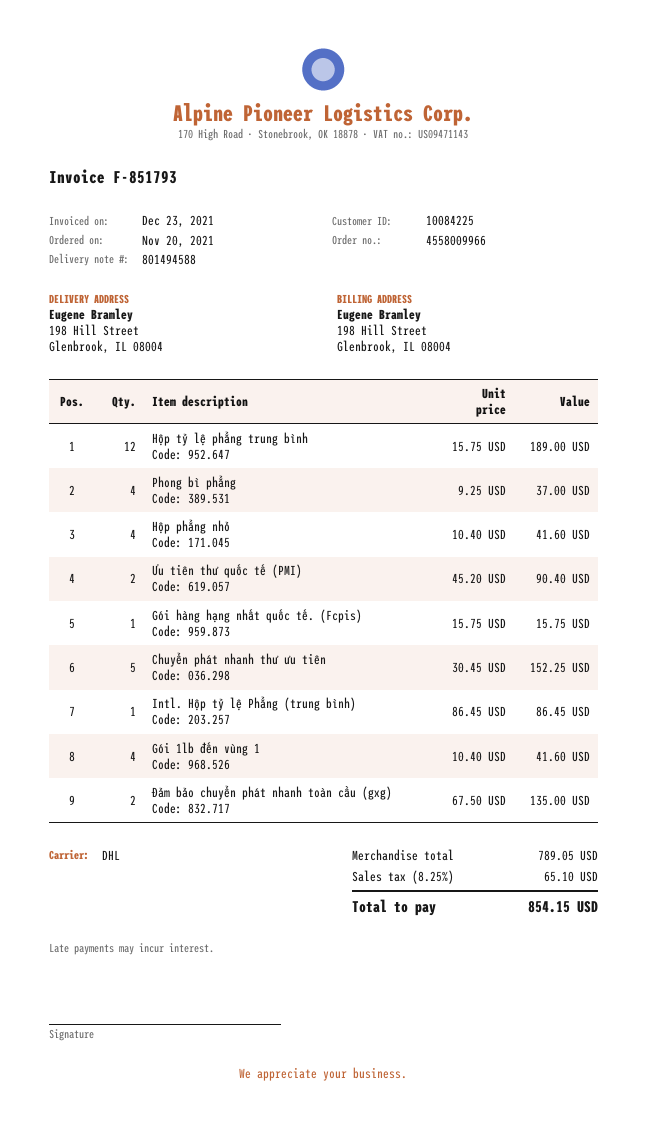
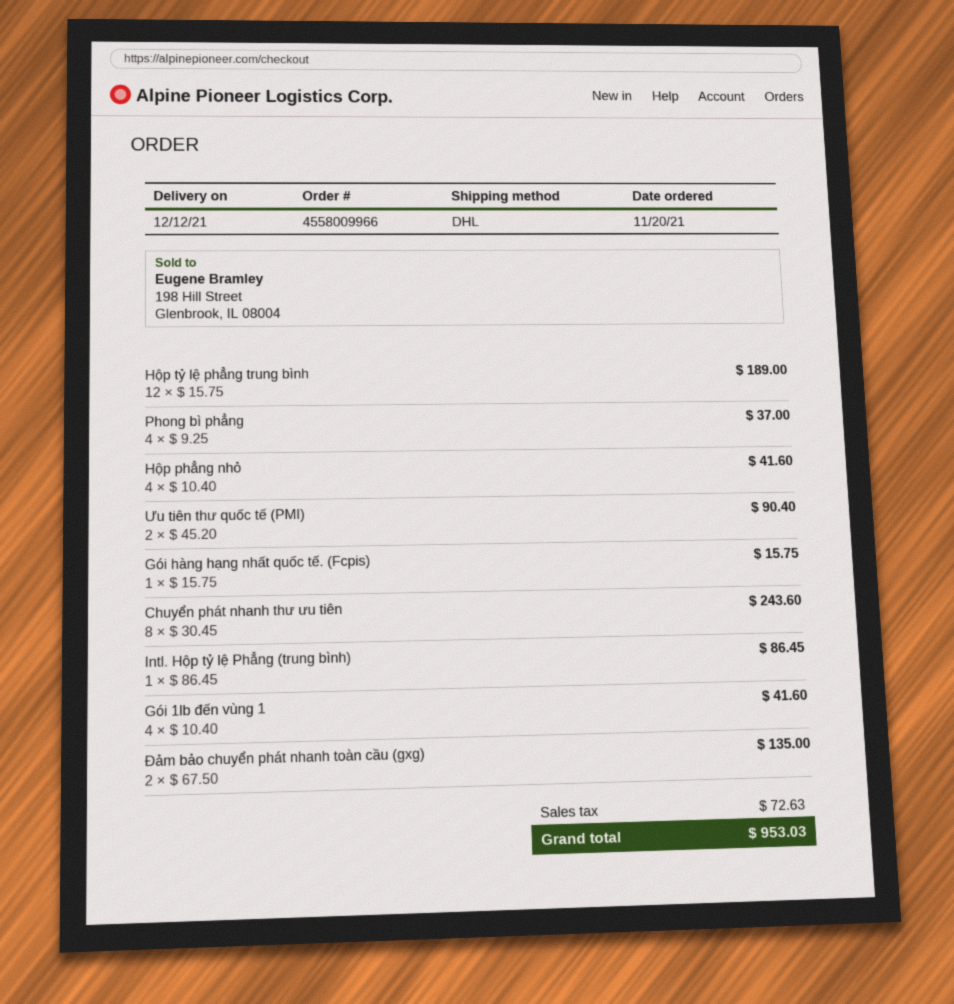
Chuyển phát nhanh thư ưu tiên: 5 x 30.45 = 152.25 -> 8 x 30.45 = 243.60
tax: 65.10 -> 72.63
total: 854.15 -> 953.03

